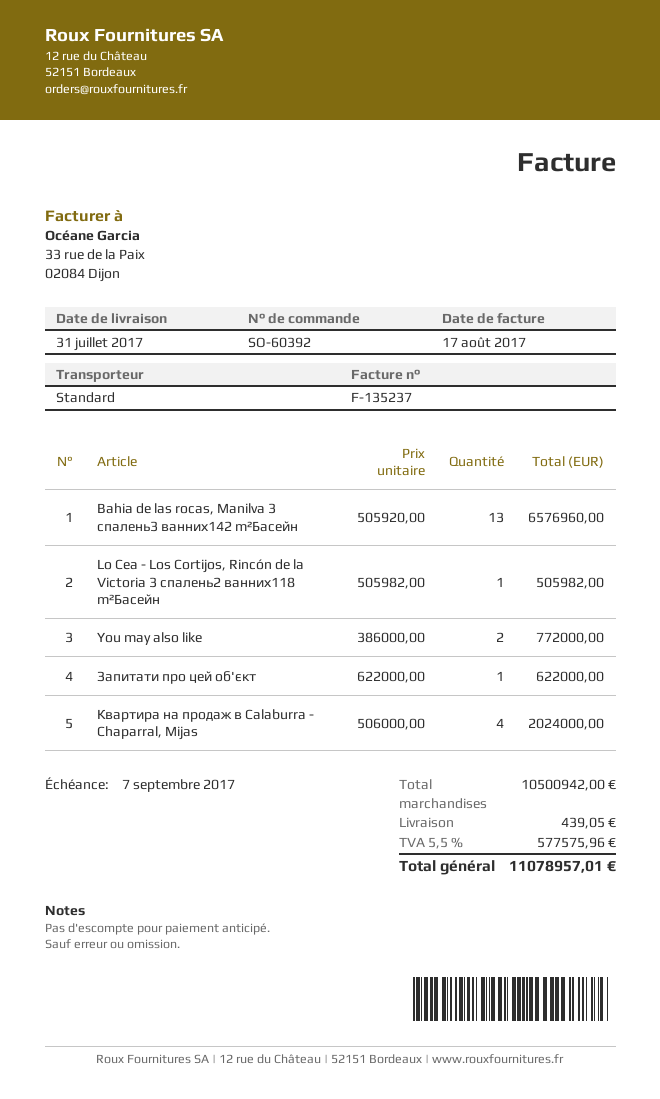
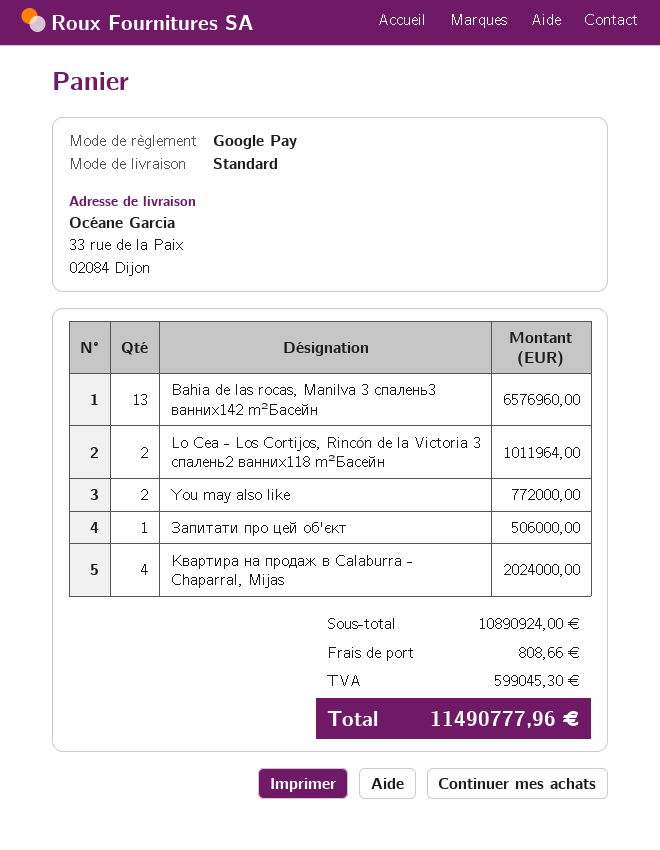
Lo Cea - Los Cortijos, Rincón de la Victoria 3 спалень2 ванних118 m²Басейн: 1 for 505982.00 -> 2 for 1011964.00
Запитати про цей об'єкт: 1 for 622000.00 -> 1 for 506000.00
subtotal: 10500942.00 -> 10890924.00
shipping: 439.05 -> 808.66
tax: 577575.96 -> 599045.30
total: 11078957.01 -> 11490777.96

